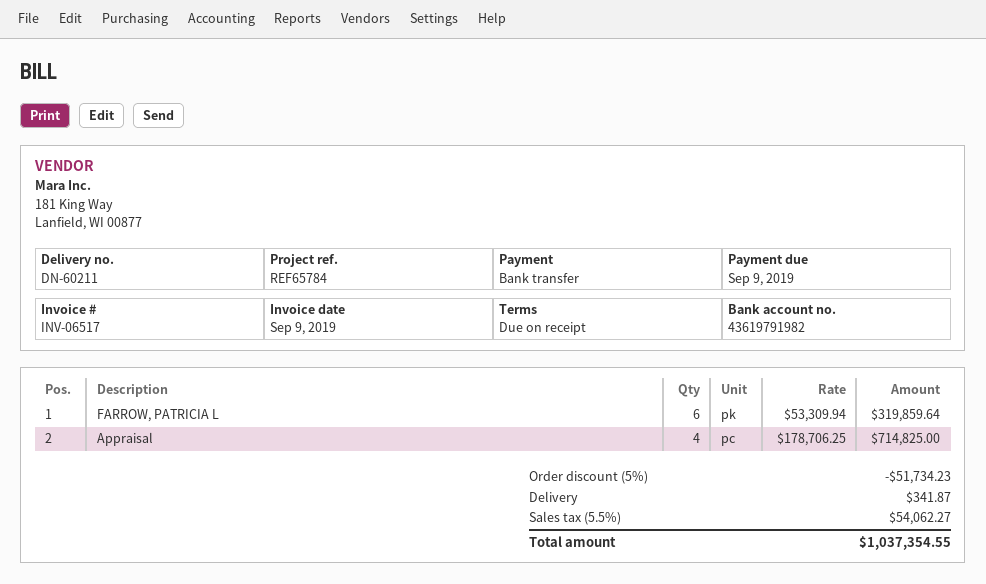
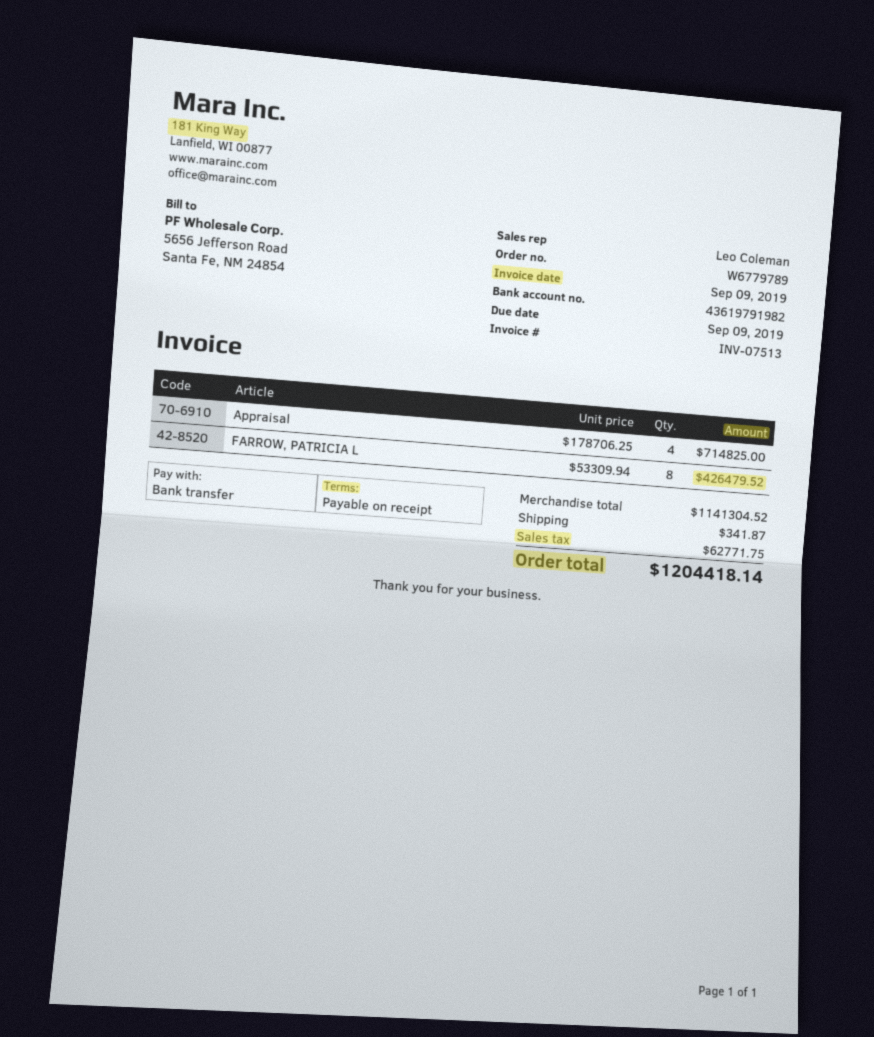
invoice number: INV-06517 -> INV-07513
FARROW, PATRICIA L: 6 x 53309.94 = 319859.64 -> 8 x 53309.94 = 426479.52
discount: 5% = 51734.23 -> none
tax: 54062.27 -> 62771.75
total: 1037354.55 -> 1204418.14

